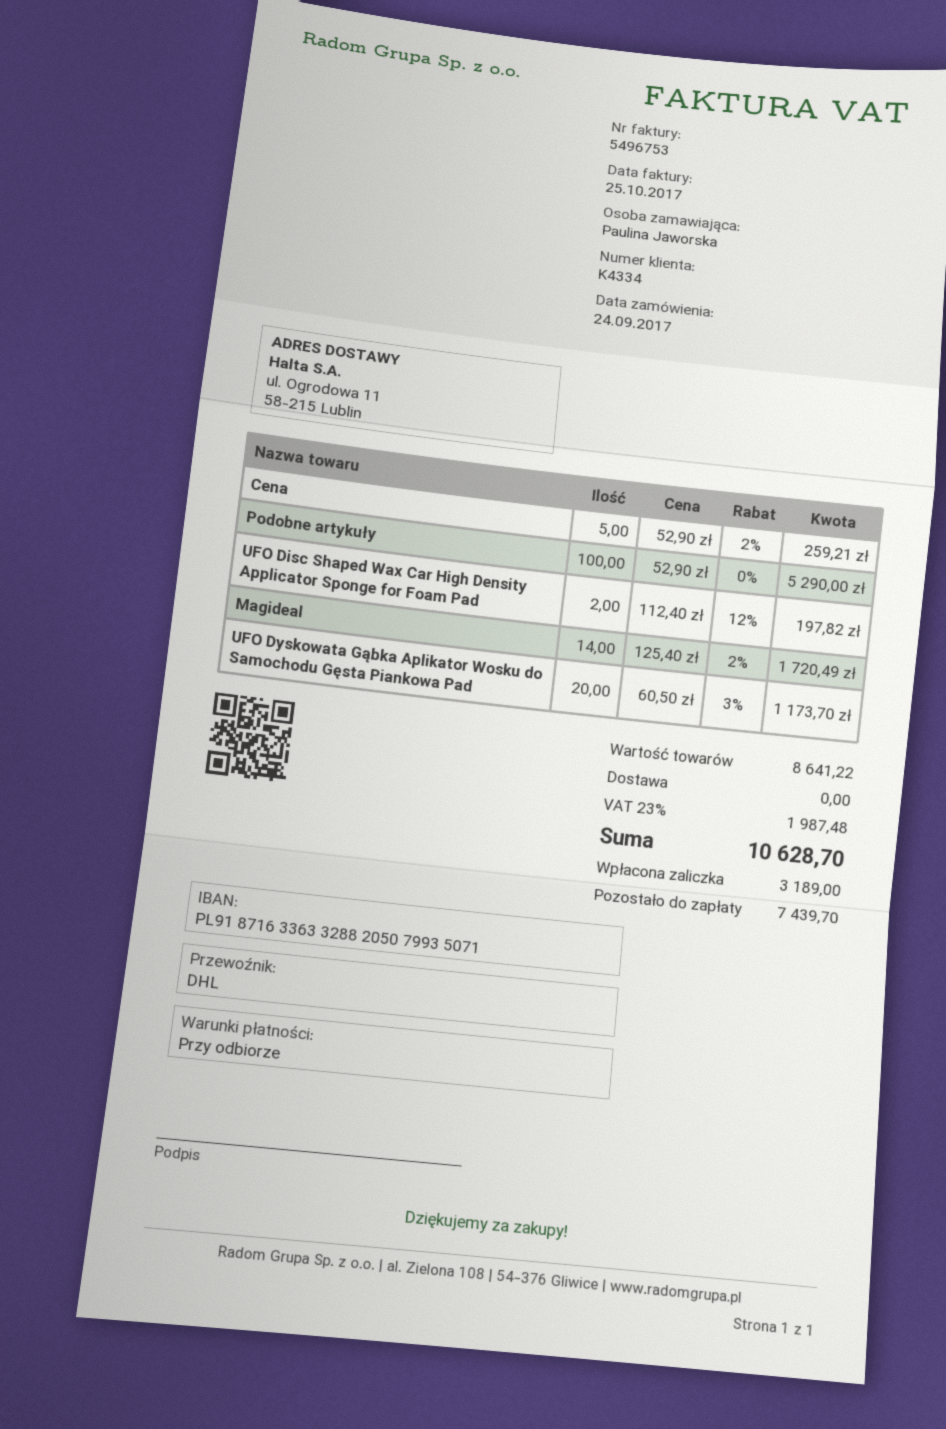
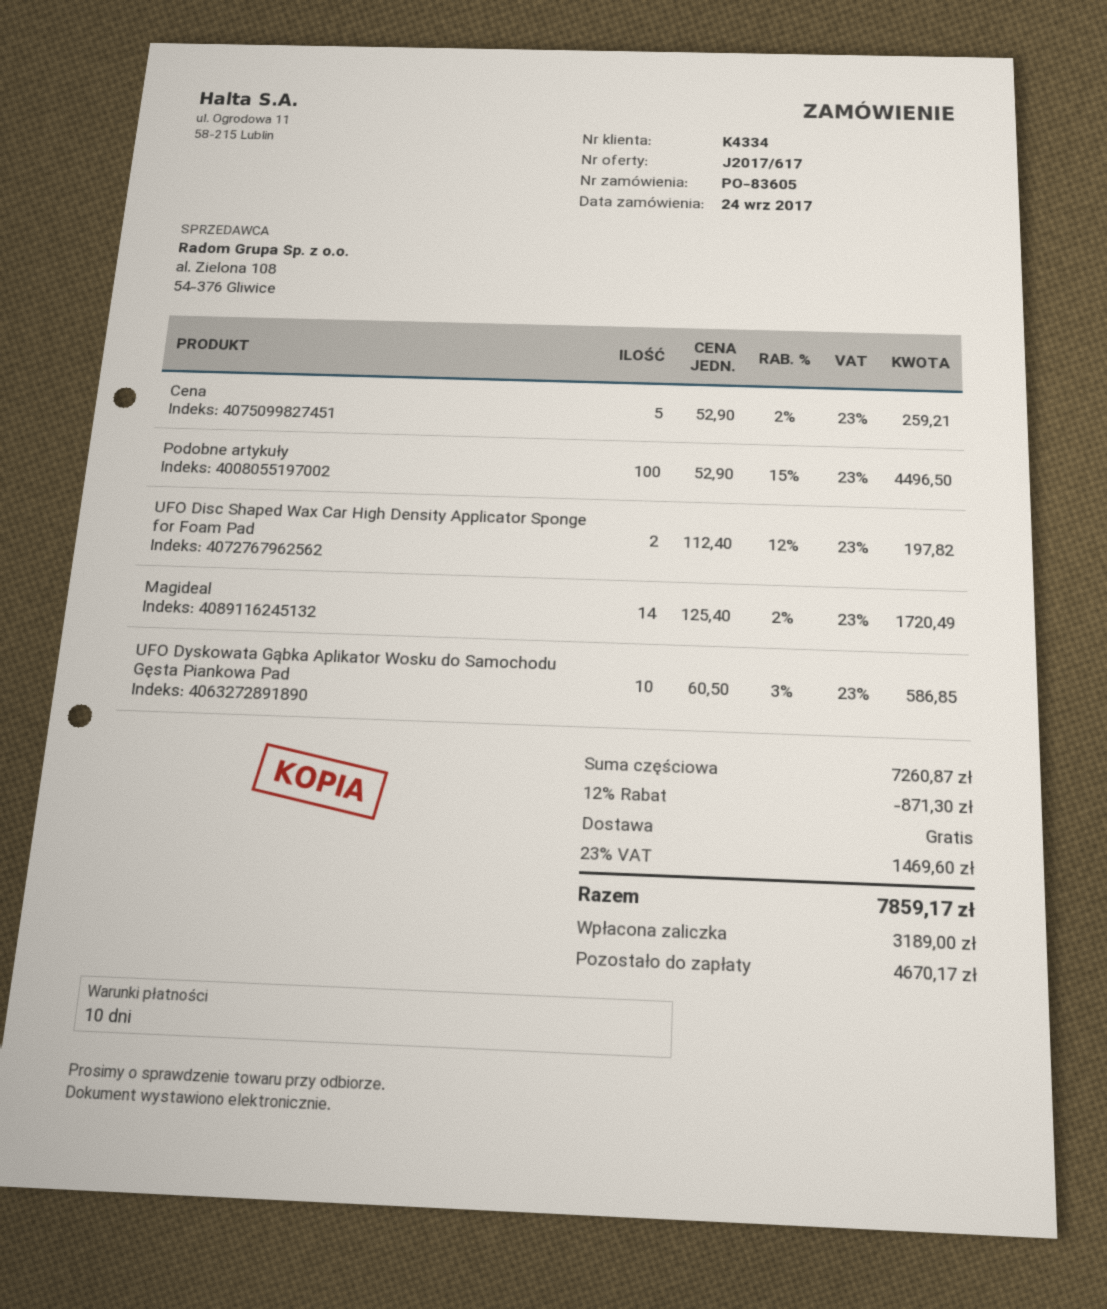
payment terms: on receipt -> 10 days
Podobne artykuły: 100 x 52.90 = 5290.00 -> 100 x 52.90 - 15% = 4496.50
UFO Dyskowata Gąbka Aplikator Wosku do Samochodu Gęsta Piankowa Pad: 20 x 60.50 - 3% = 1173.70 -> 10 x 60.50 - 3% = 586.85
subtotal: 8641.22 -> 7260.87
discount: none -> 12% = 871.30
tax: 23% = 1987.48 -> 23% = 1469.60
total: 10628.70 -> 7859.17
balance: 7439.70 -> 4670.17

